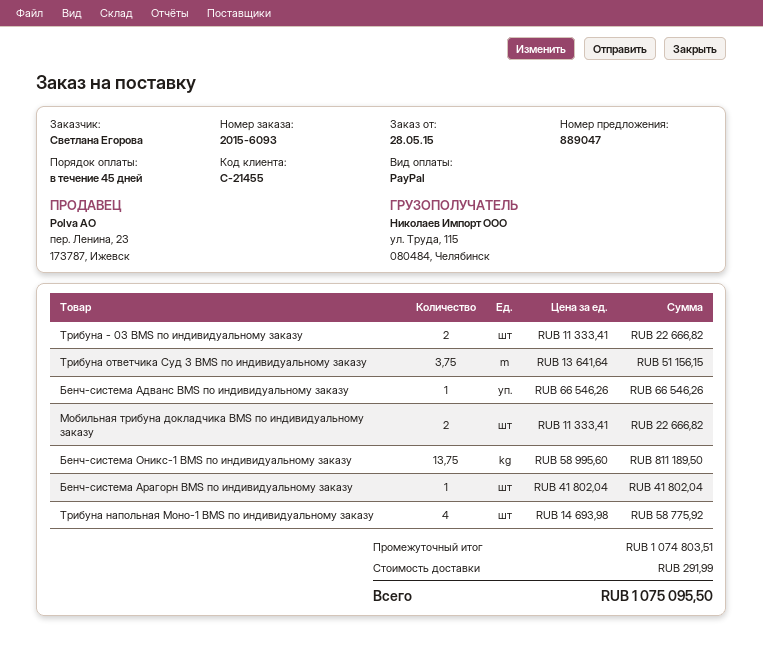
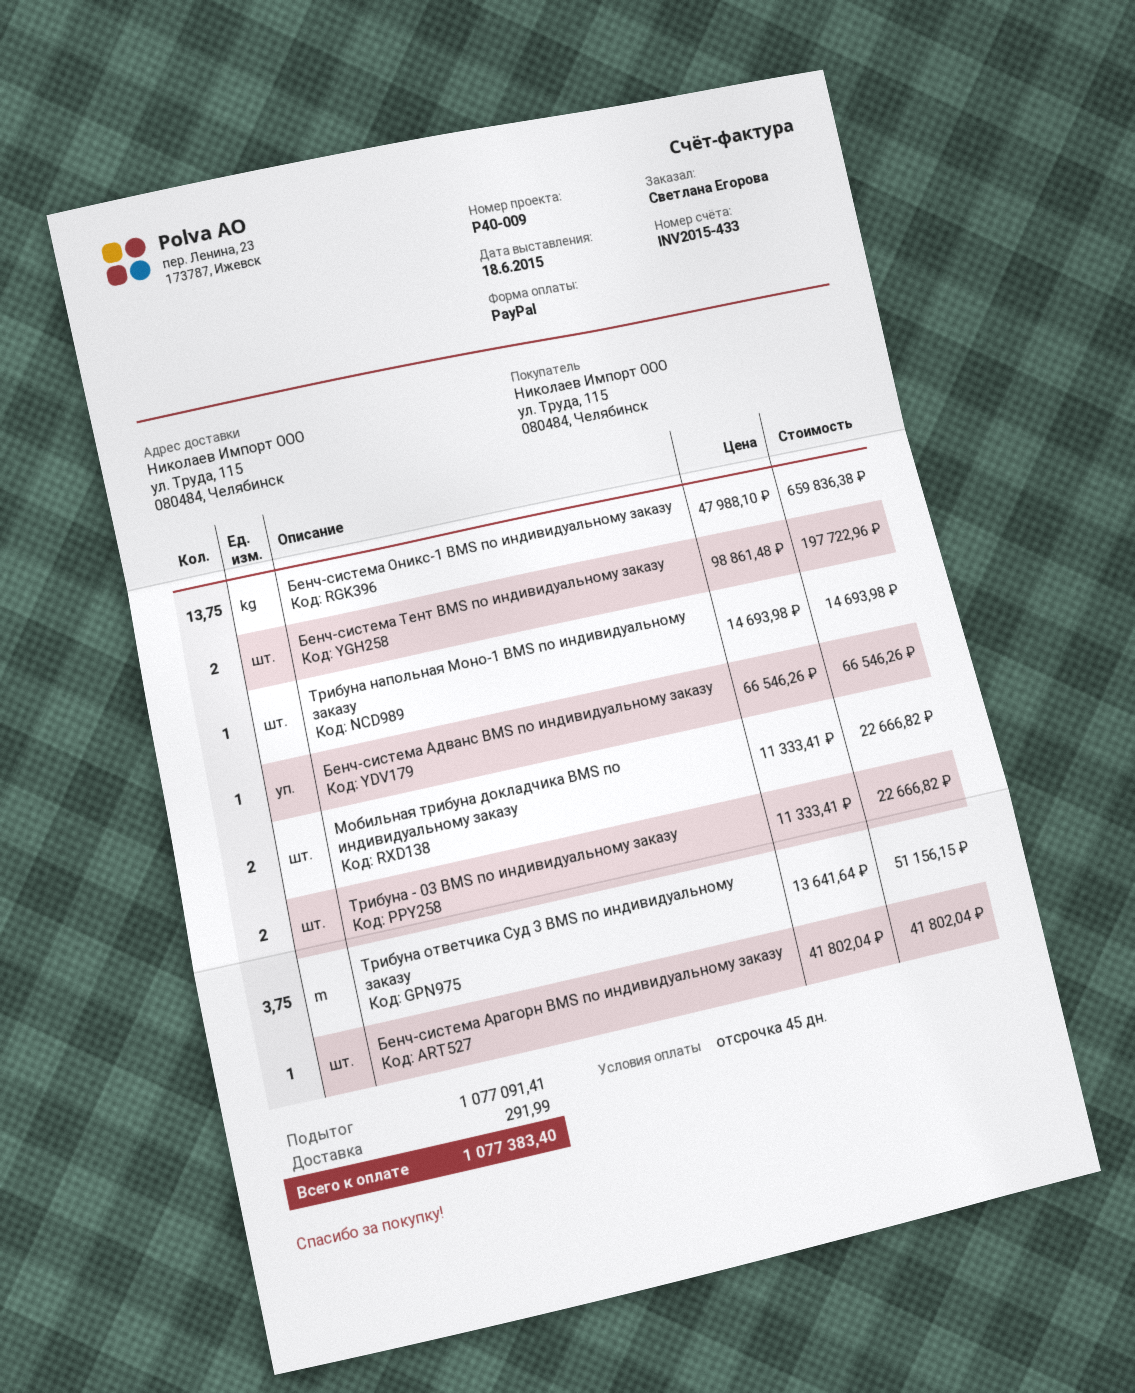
Бенч-система Оникс-1 BMS по индивидуальному заказу: 13.75 x 58995.60 = 811189.50 -> 13.75 x 47988.10 = 659836.38
Трибуна напольная Моно-1 BMS по индивидуальному заказу: 4 x 14693.98 = 58775.92 -> 1 x 14693.98 = 14693.98
Бенч-система Тент BMS по индивидуальному заказу: none -> 2 x 98861.48 = 197722.96
subtotal: 1074803.51 -> 1077091.41
total: 1075095.50 -> 1077383.40

